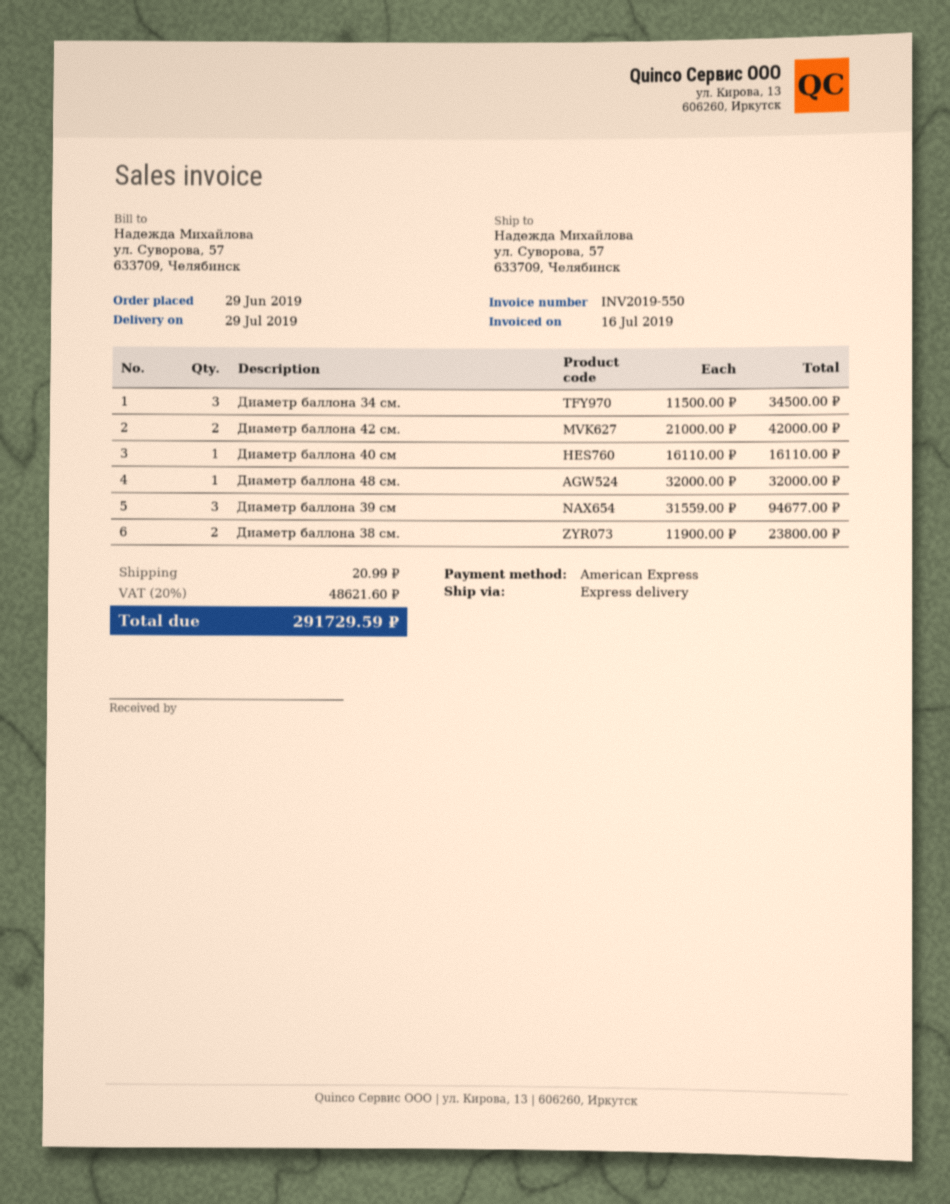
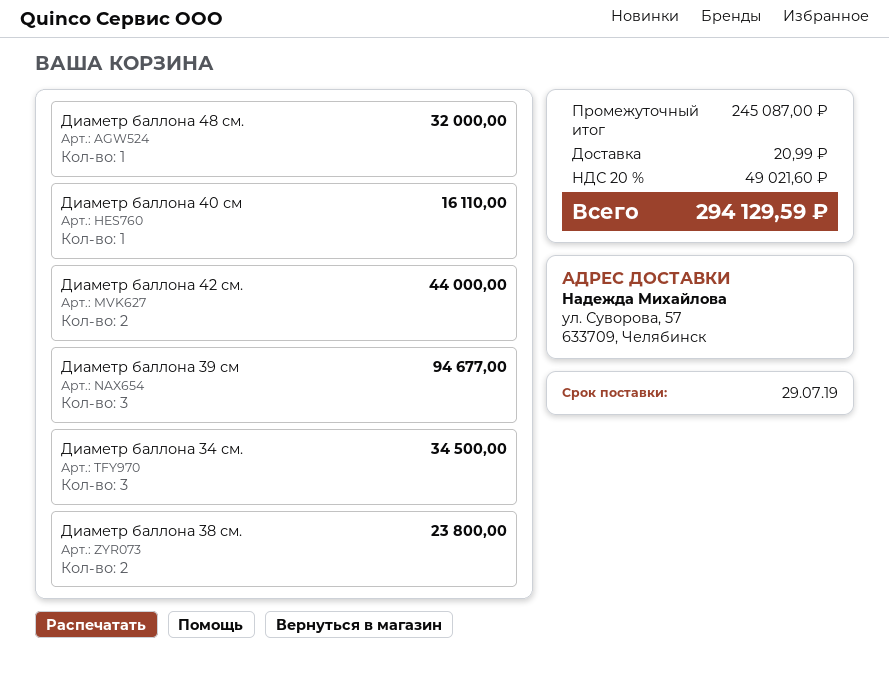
Диаметр баллона 42 см.: 2 for 42000.00 -> 2 for 44000.00
tax: 20% = 48621.60 -> 20% = 49021.60
total: 291729.59 -> 294129.59

